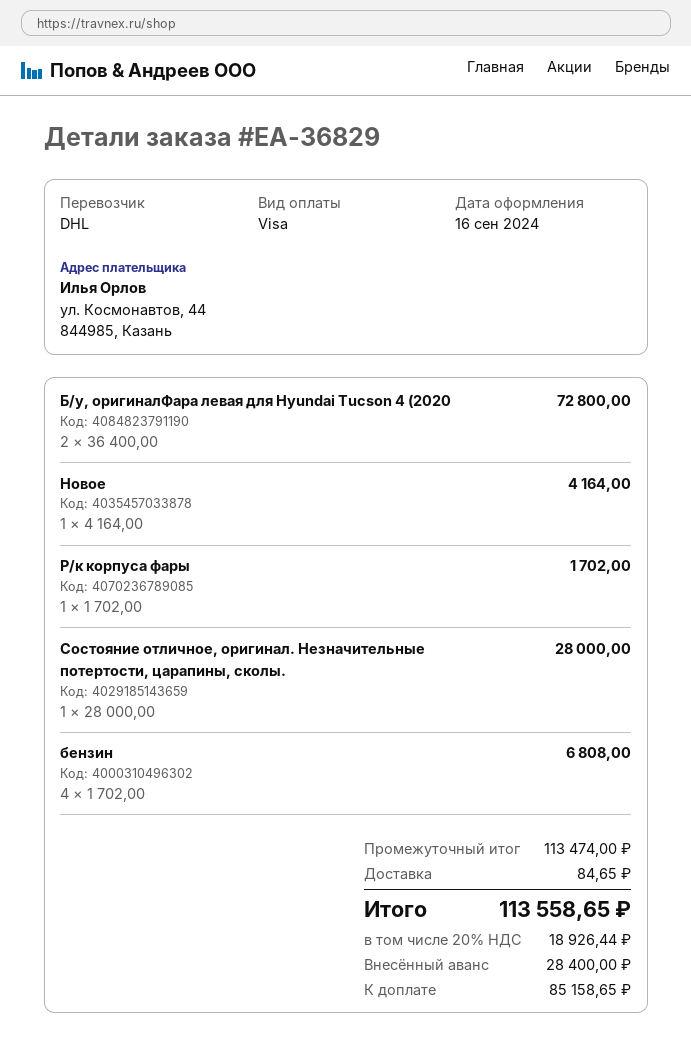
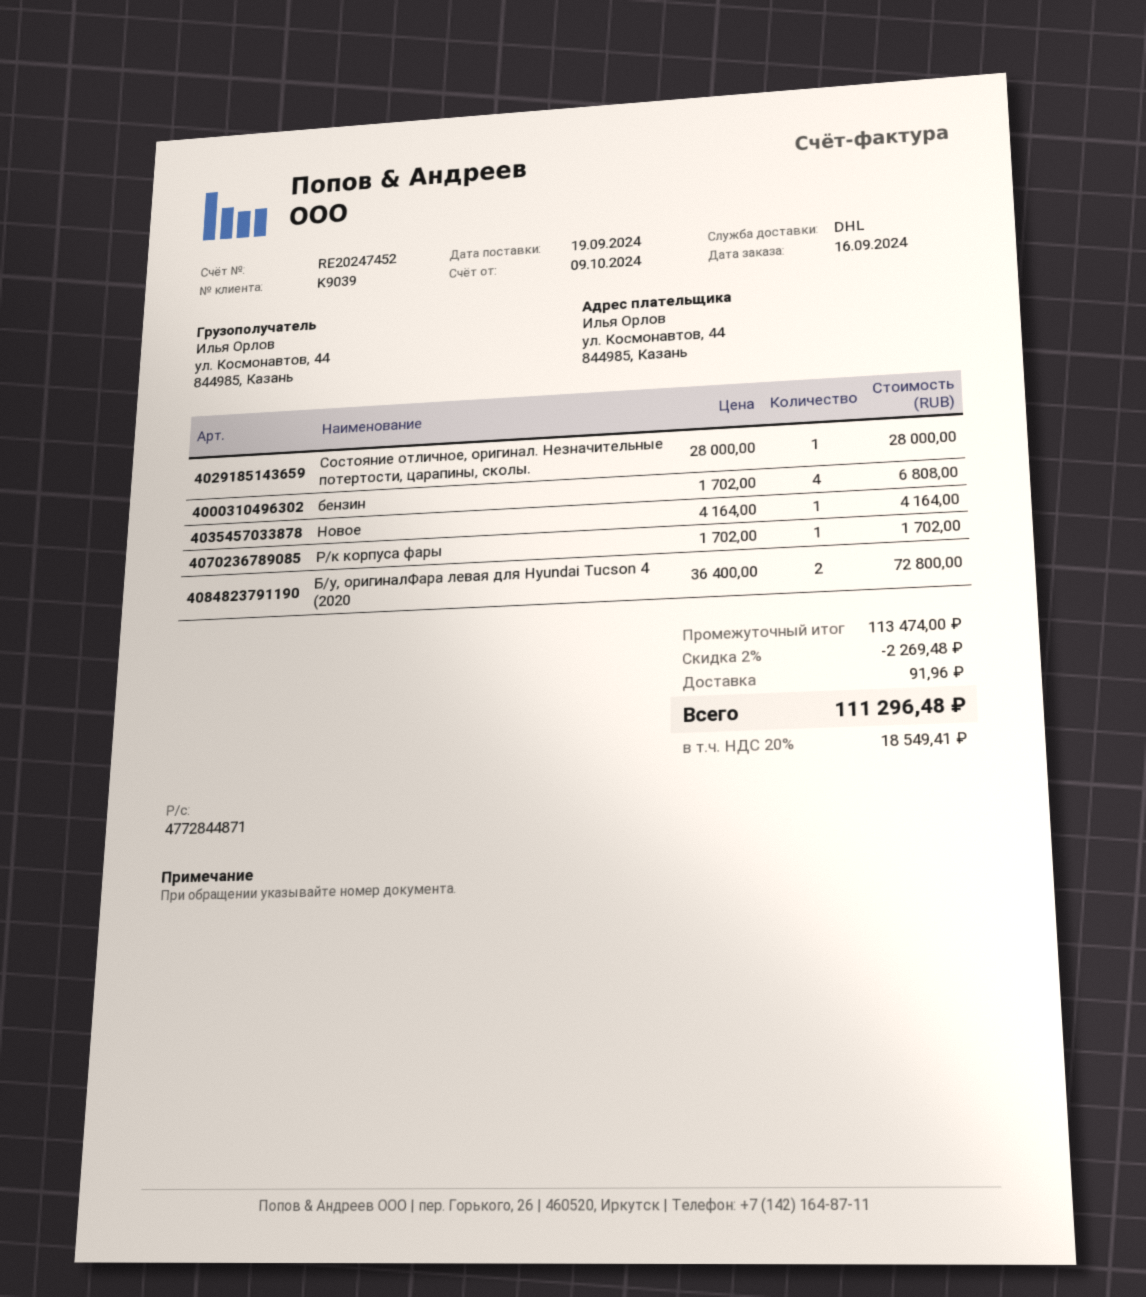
discount: none -> 2% = 2269.48
shipping: 84.65 -> 91.96
tax: 20% = 18926.44 -> 20% = 18549.41
total: 113558.65 -> 111296.48

